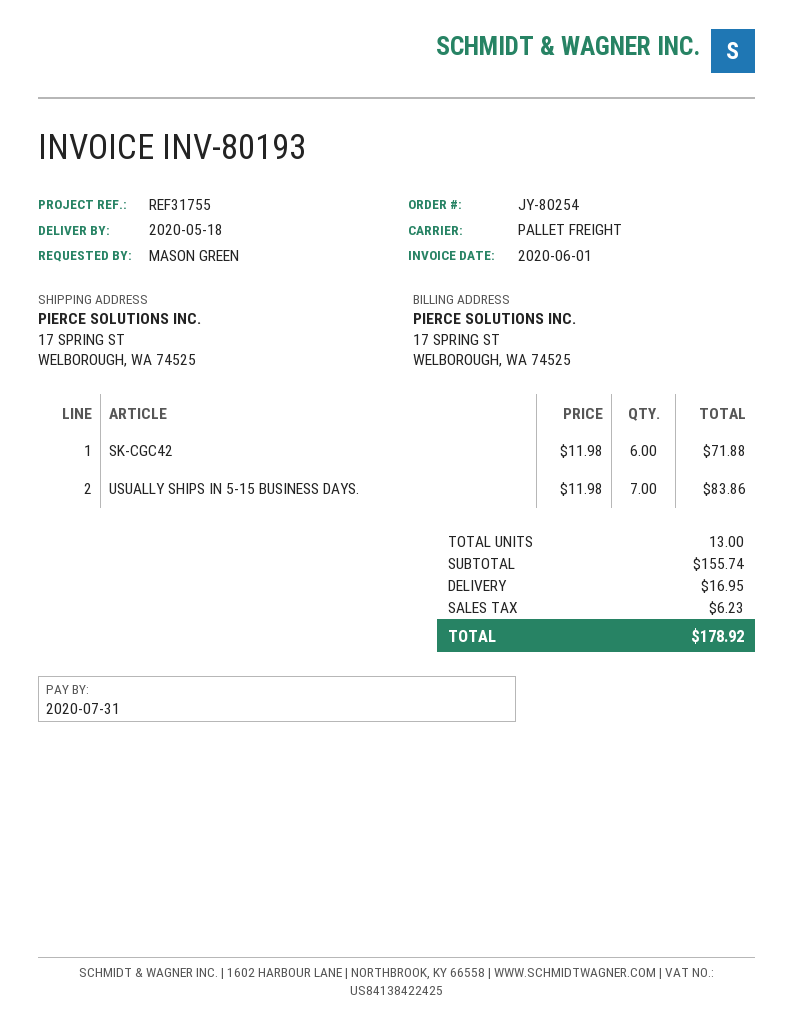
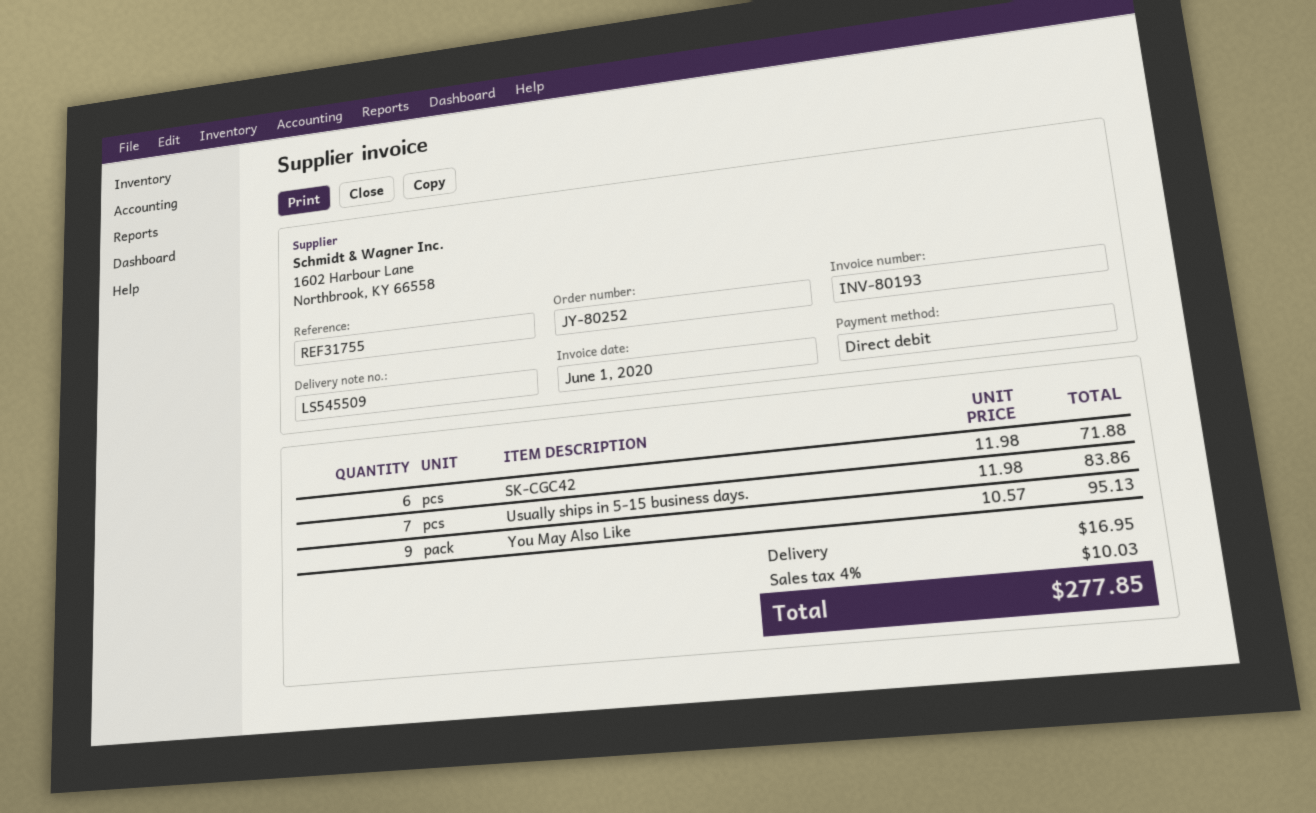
order number: JY-80254 -> JY-80252
You May Also Like: none -> 9 x 10.57 = 95.13
tax: 6.23 -> 10.03
total: 178.92 -> 277.85

